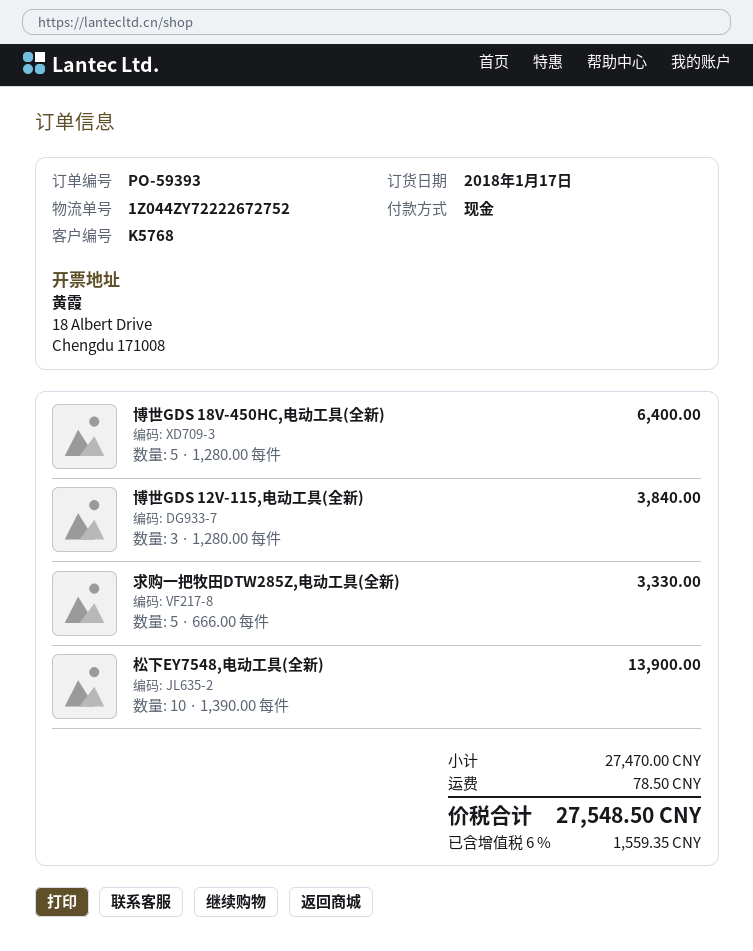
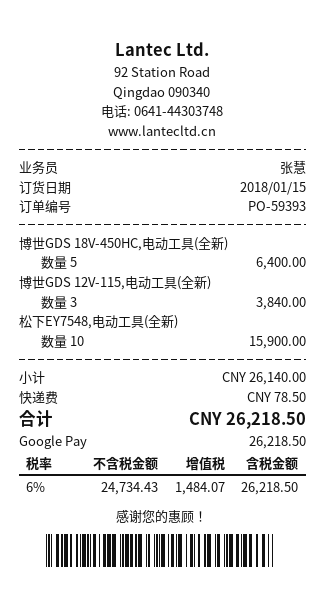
order date: 2018-01-17 -> 2018-01-15
payment method: cash -> Google Pay
求购一把牧田DTW285Z,电动工具(全新): 5 for 3330.00 -> none
松下EY7548,电动工具(全新): 10 for 13900.00 -> 10 for 15900.00
subtotal: 27470.00 -> 26140.00
tax: 6% = 1559.35 -> 6% = 1484.07
total: 27548.50 -> 26218.50

